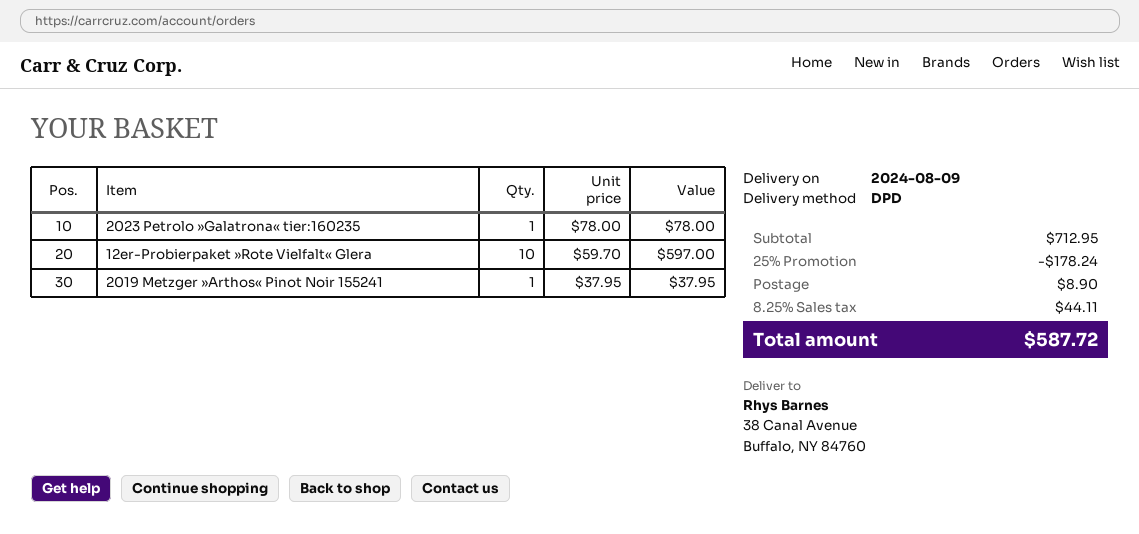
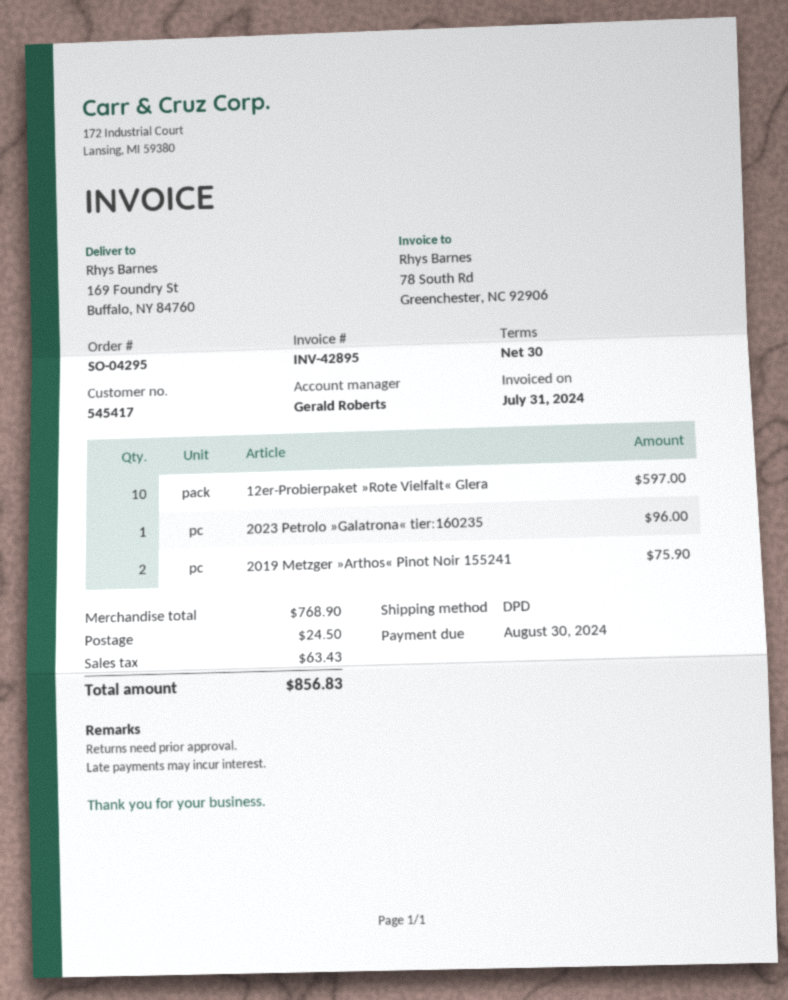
ship to: 38 Canal Avenue, Buffalo, NY 84760 -> 169 Foundry St, Buffalo, NY 84760
2023 Petrolo »Galatrona« tier:160235: 1 for 78.00 -> 1 for 96.00
2019 Metzger »Arthos« Pinot Noir 155241: 1 for 37.95 -> 2 for 75.90
subtotal: 712.95 -> 768.90
discount: 25% = 178.24 -> none
shipping: 8.90 -> 24.50
tax: 44.11 -> 63.43
total: 587.72 -> 856.83

